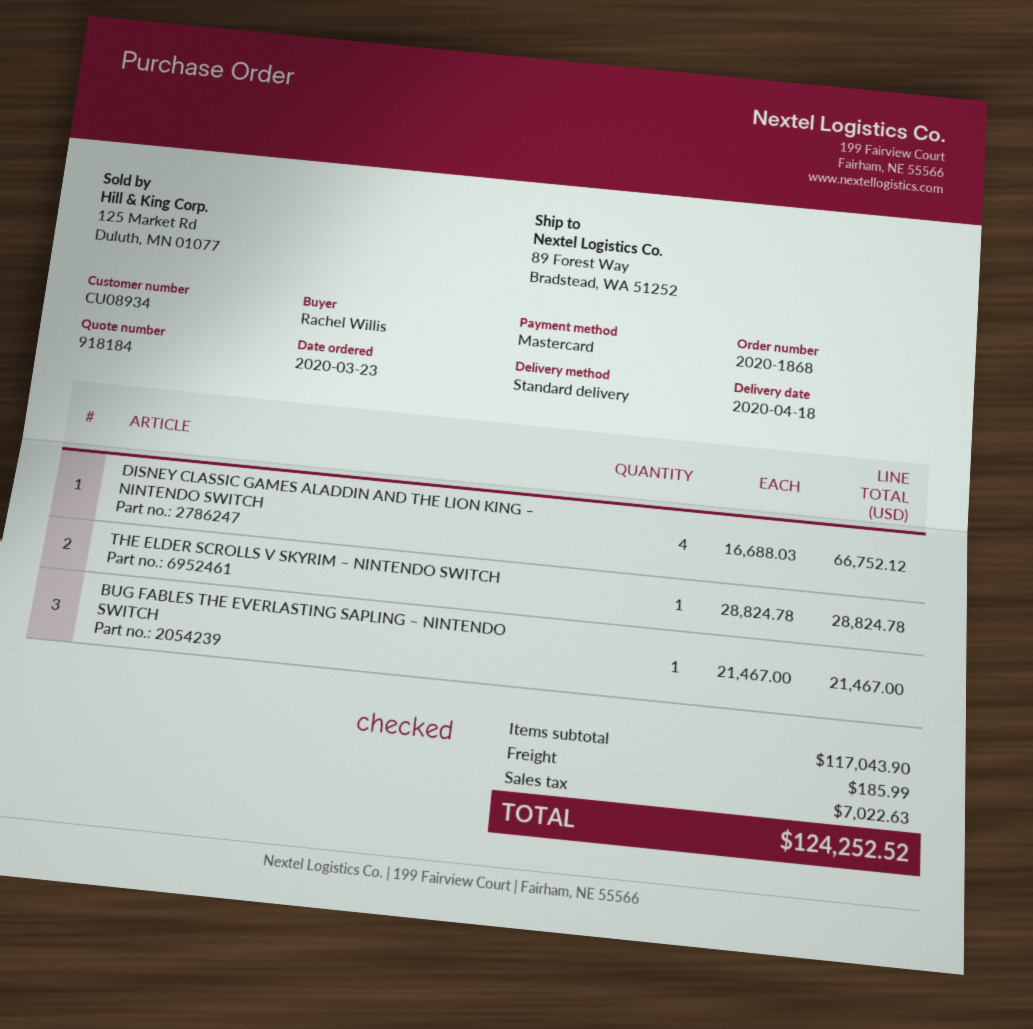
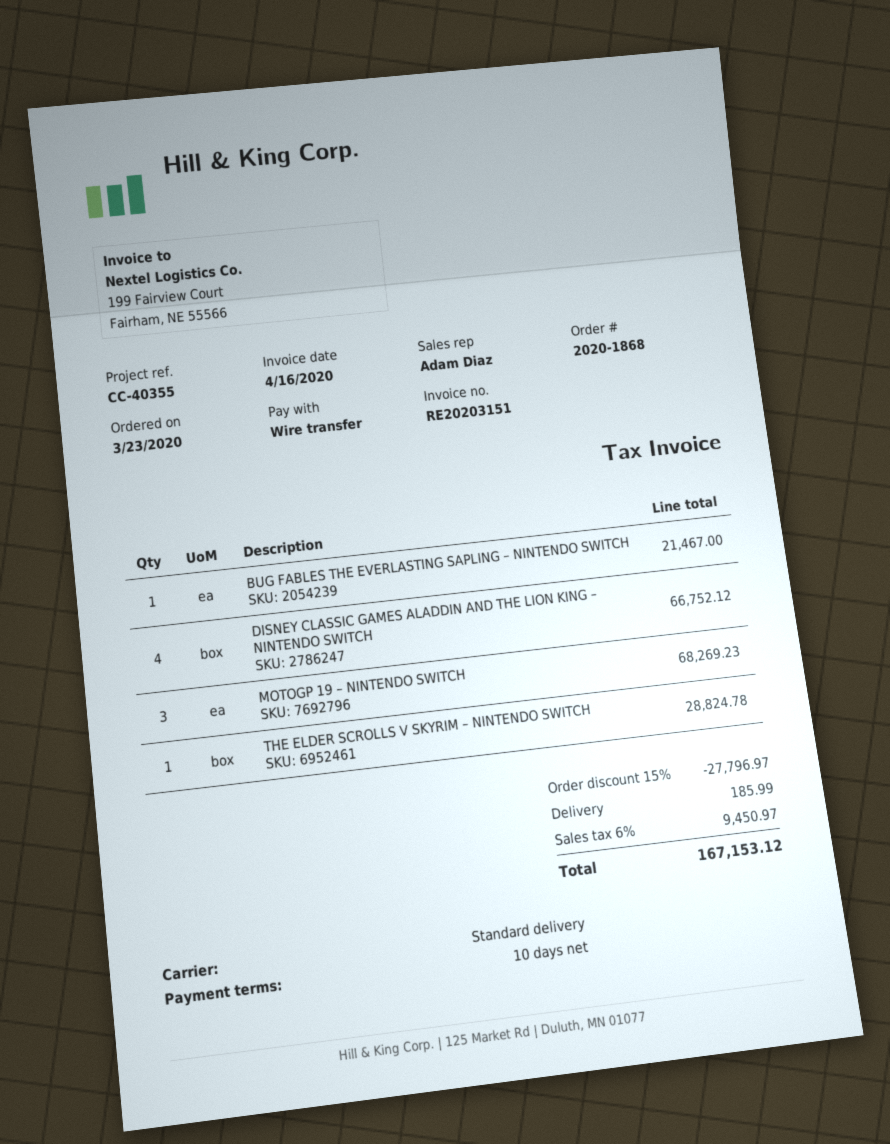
payment method: Mastercard -> bank transfer
MOTOGP 19 – NINTENDO SWITCH: none -> 3 for 68269.23
discount: none -> 15% = 27796.97
tax: 7022.63 -> 9450.97
total: 124252.52 -> 167153.12

